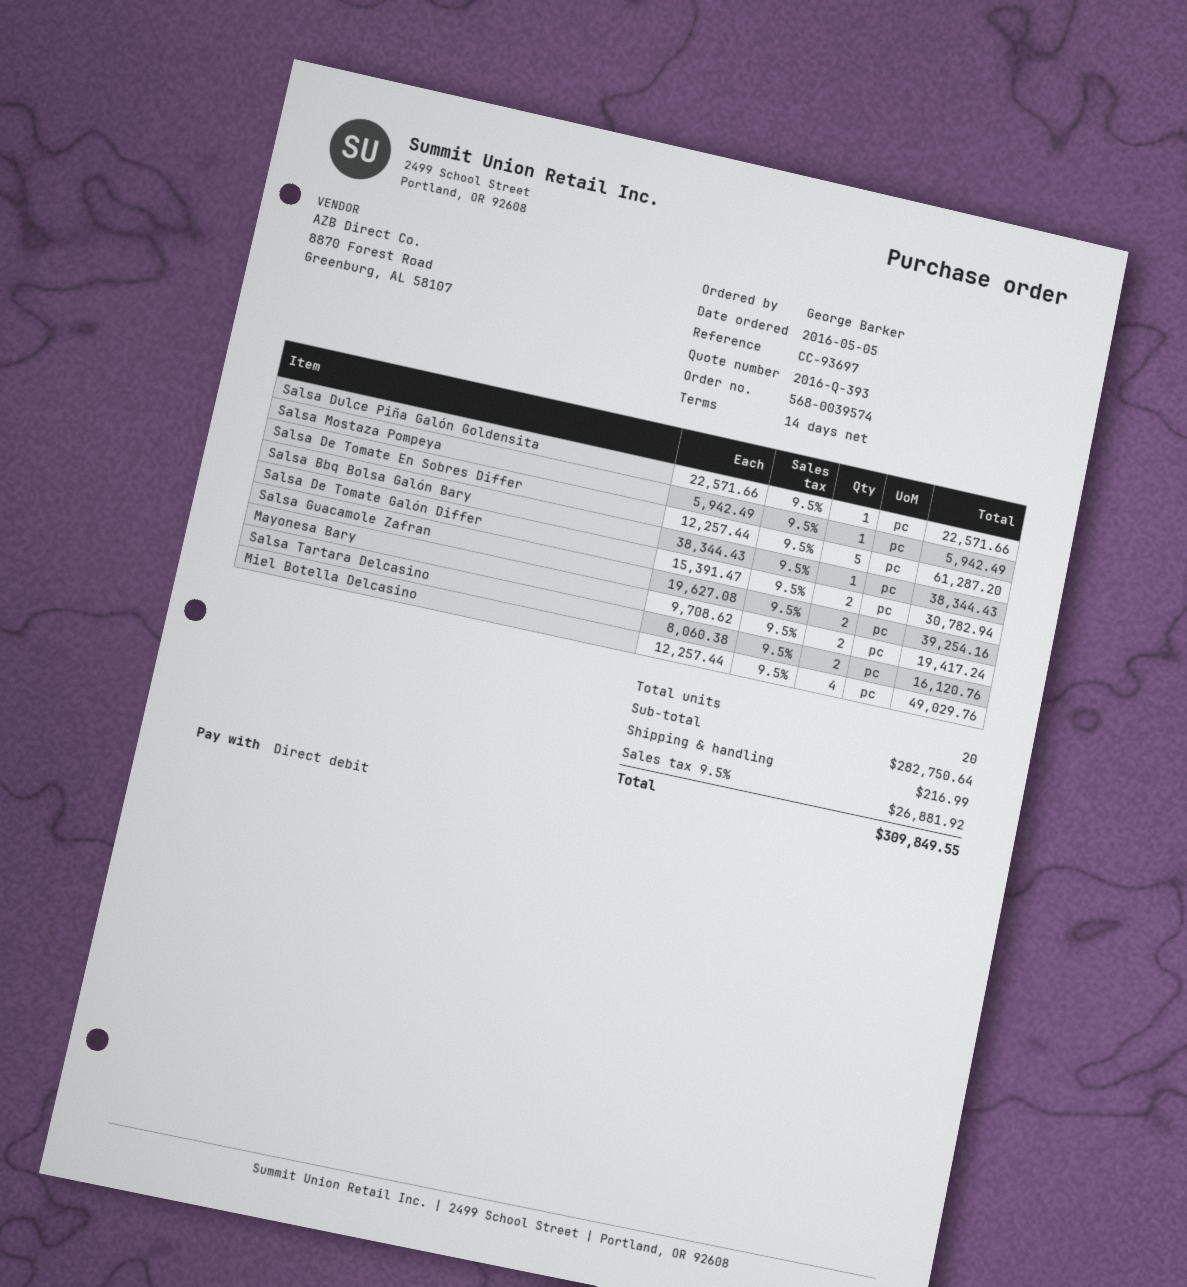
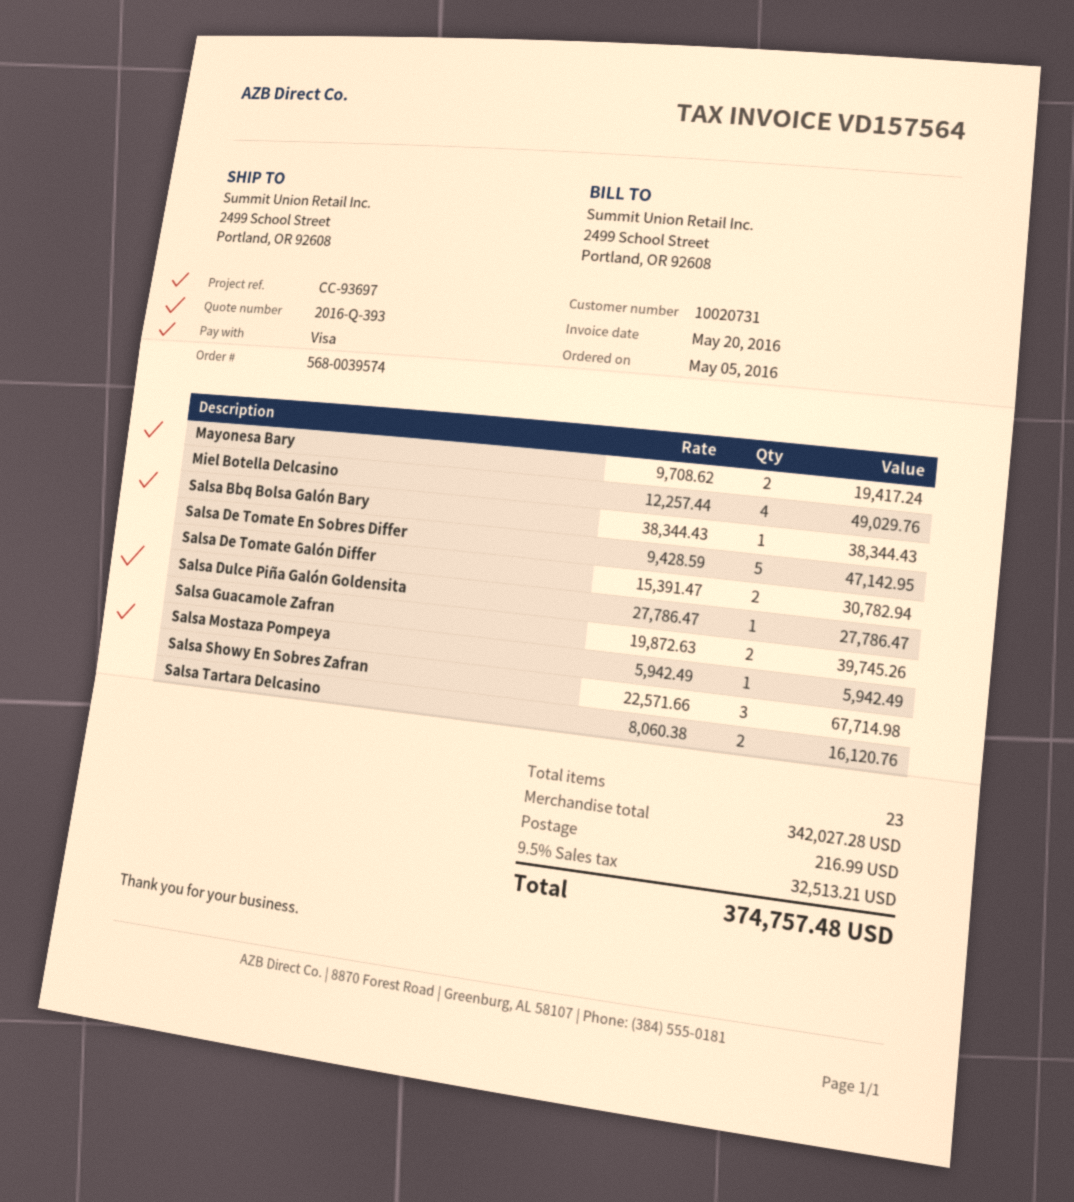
payment method: direct debit -> Visa
Salsa Dulce Piña Galón Goldensita: 1 x 22571.66 = 22571.66 -> 1 x 27786.47 = 27786.47
Salsa De Tomate En Sobres Differ: 5 x 12257.44 = 61287.20 -> 5 x 9428.59 = 47142.95
Salsa Guacamole Zafran: 2 x 19627.08 = 39254.16 -> 2 x 19872.63 = 39745.26
Salsa Showy En Sobres Zafran: none -> 3 x 22571.66 = 67714.98
total quantity: 20 -> 23
subtotal: 282750.64 -> 342027.28
tax: 9.5% = 26881.92 -> 9.5% = 32513.21
total: 309849.55 -> 374757.48

